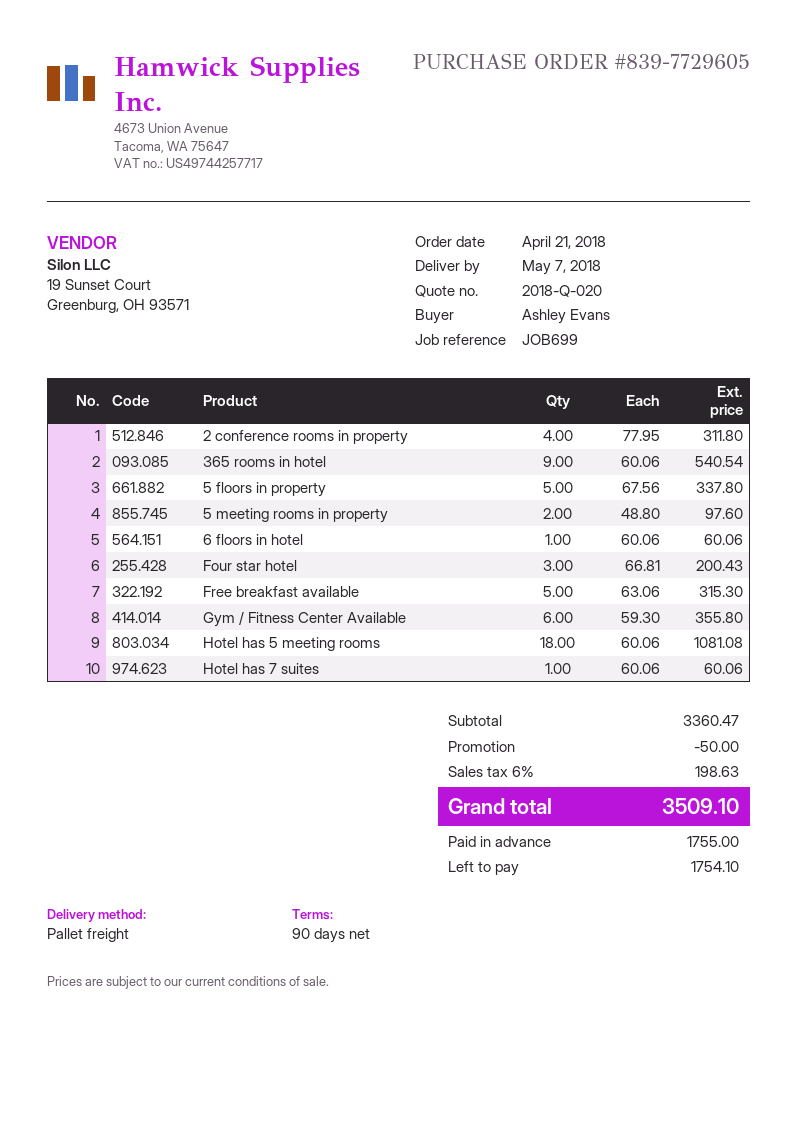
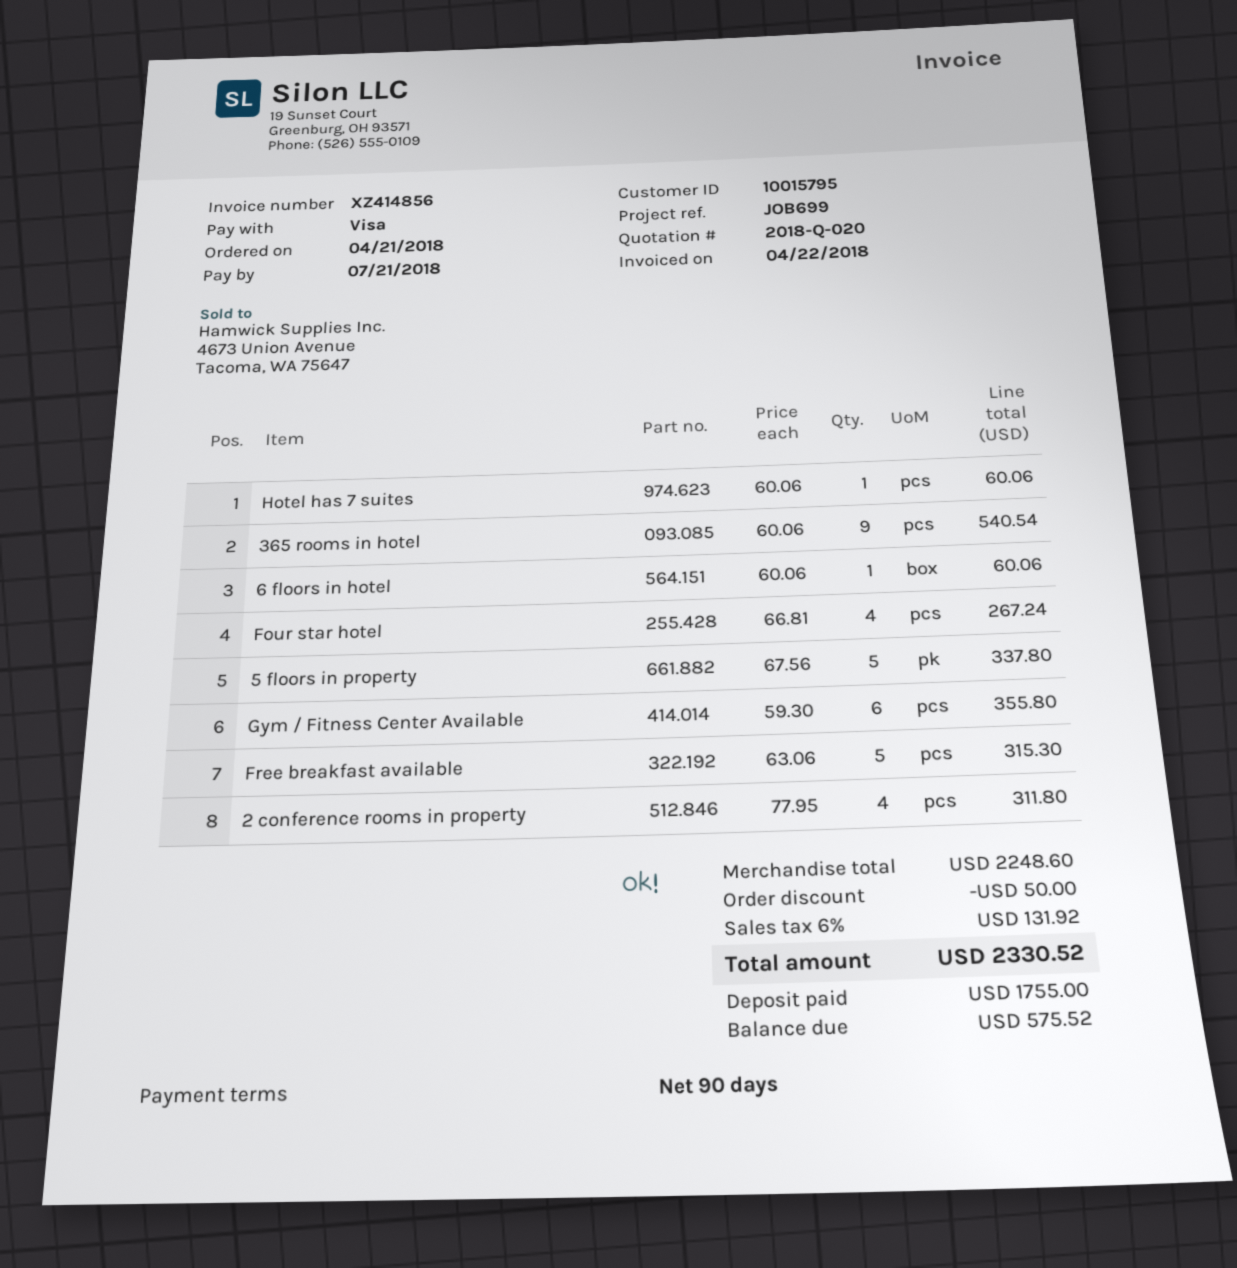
5 meeting rooms in property: 2 x 48.80 = 97.60 -> none
Four star hotel: 3 x 66.81 = 200.43 -> 4 x 66.81 = 267.24
Hotel has 5 meeting rooms: 18 x 60.06 = 1081.08 -> none
subtotal: 3360.47 -> 2248.60
tax: 6% = 198.63 -> 6% = 131.92
total: 3509.10 -> 2330.52
balance: 1754.10 -> 575.52

